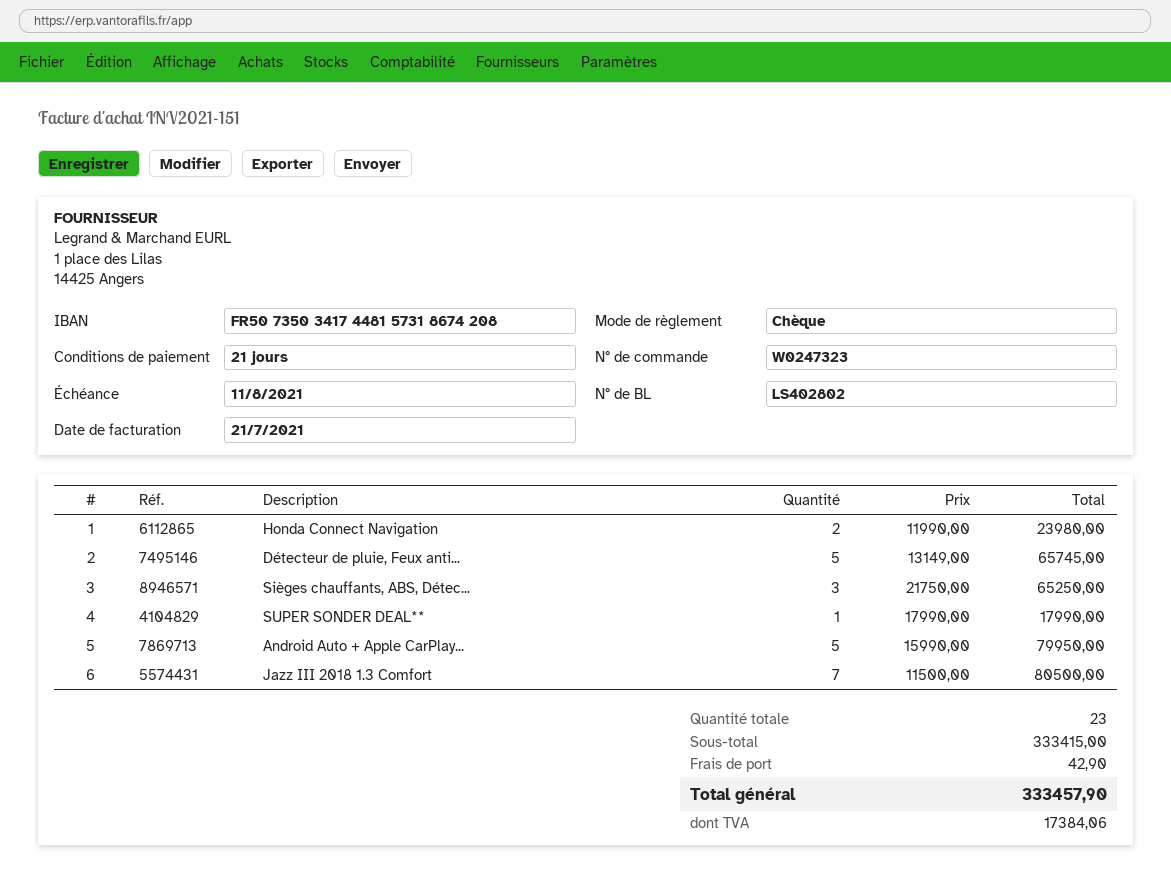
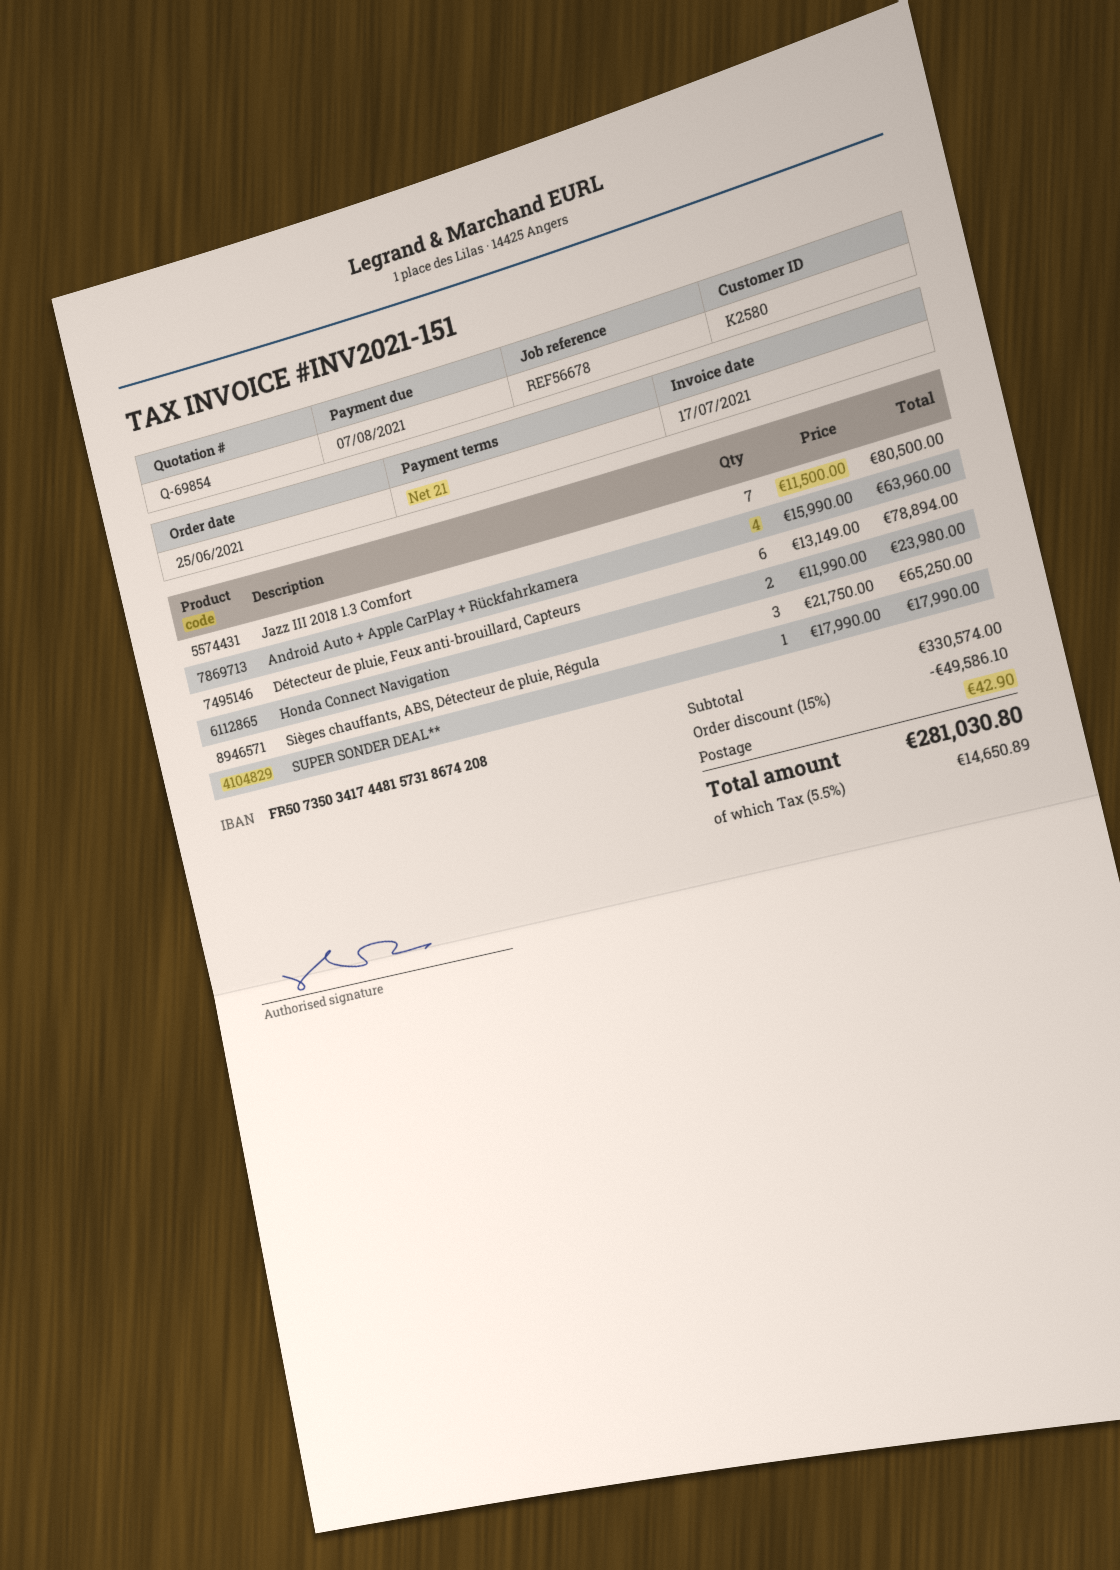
invoice date: 2021-07-21 -> 2021-07-17
due date: 2021-08-11 -> 2021-08-07
Détecteur de pluie, Feux anti...: 5 x 13149.00 = 65745.00 -> 6 x 13149.00 = 78894.00
Android Auto + Apple CarPlay...: 5 x 15990.00 = 79950.00 -> 4 x 15990.00 = 63960.00
subtotal: 333415.00 -> 330574.00
discount: none -> 15% = 49586.10
tax: 17384.06 -> 14650.89
total: 333457.90 -> 281030.80

